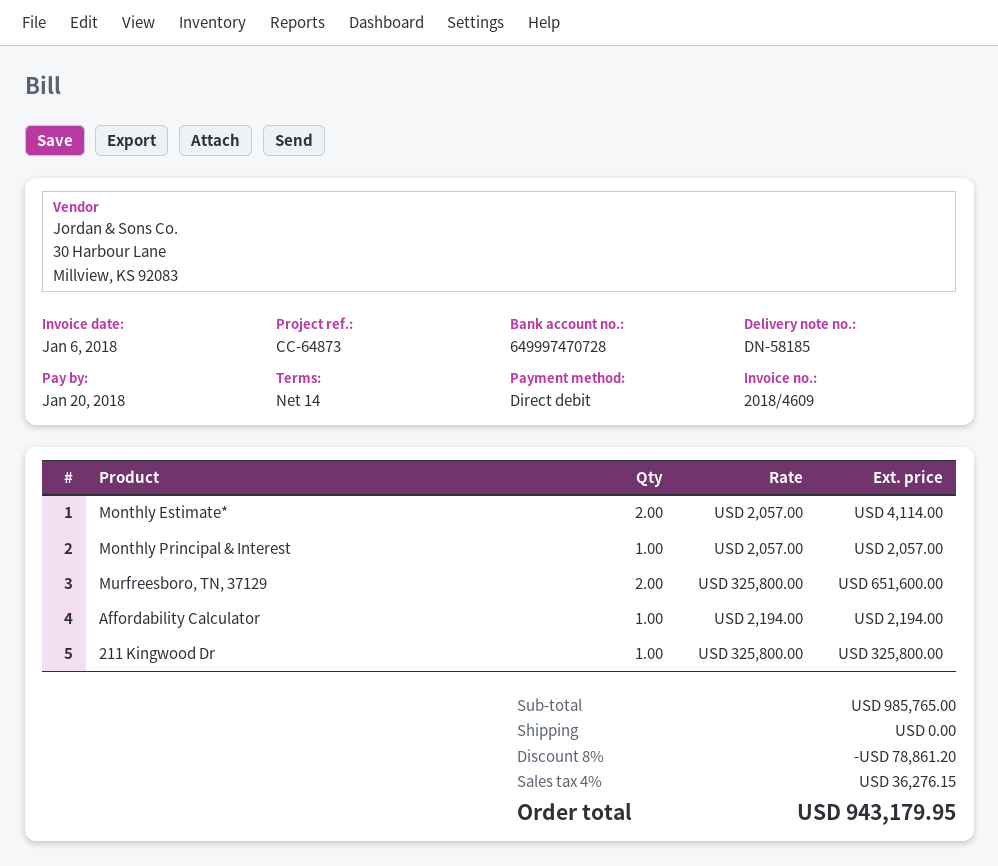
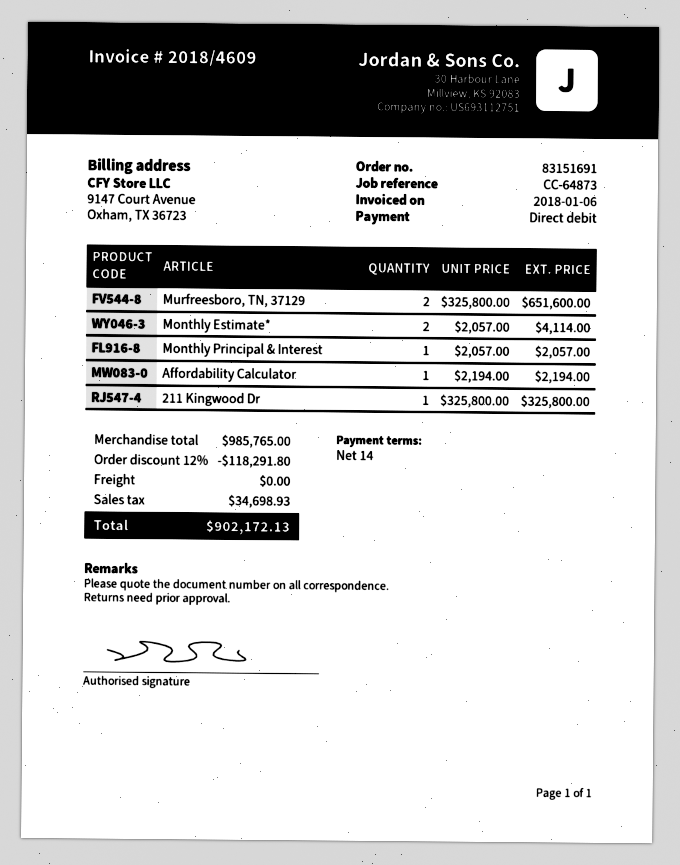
discount: 8% = 78861.20 -> 12% = 118291.80
tax: 36276.15 -> 34698.93
total: 943179.95 -> 902172.13

